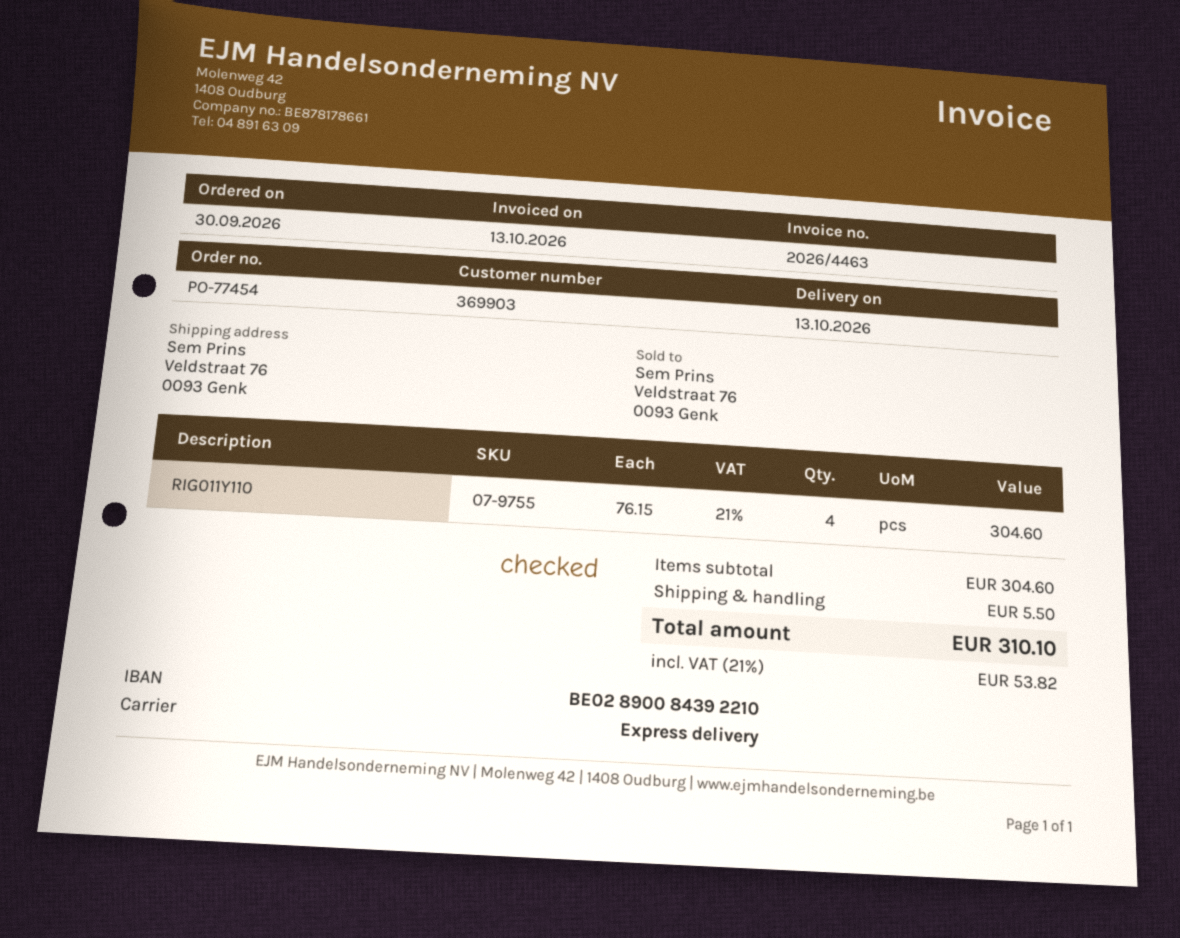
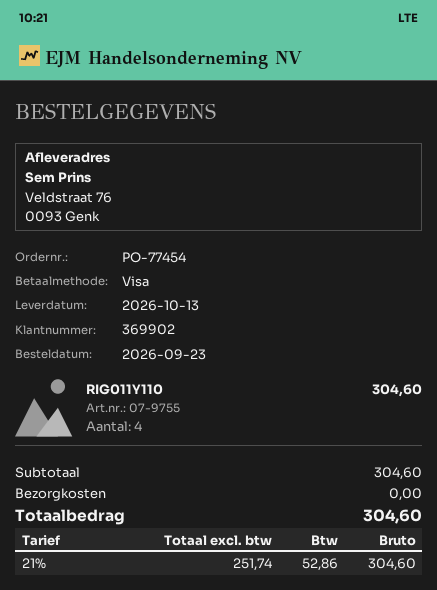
order date: 2026-09-30 -> 2026-09-23
customer number: 369903 -> 369902
shipping: 5.50 -> 0.00
tax: 21% = 53.82 -> 21% = 52.86
total: 310.10 -> 304.60

